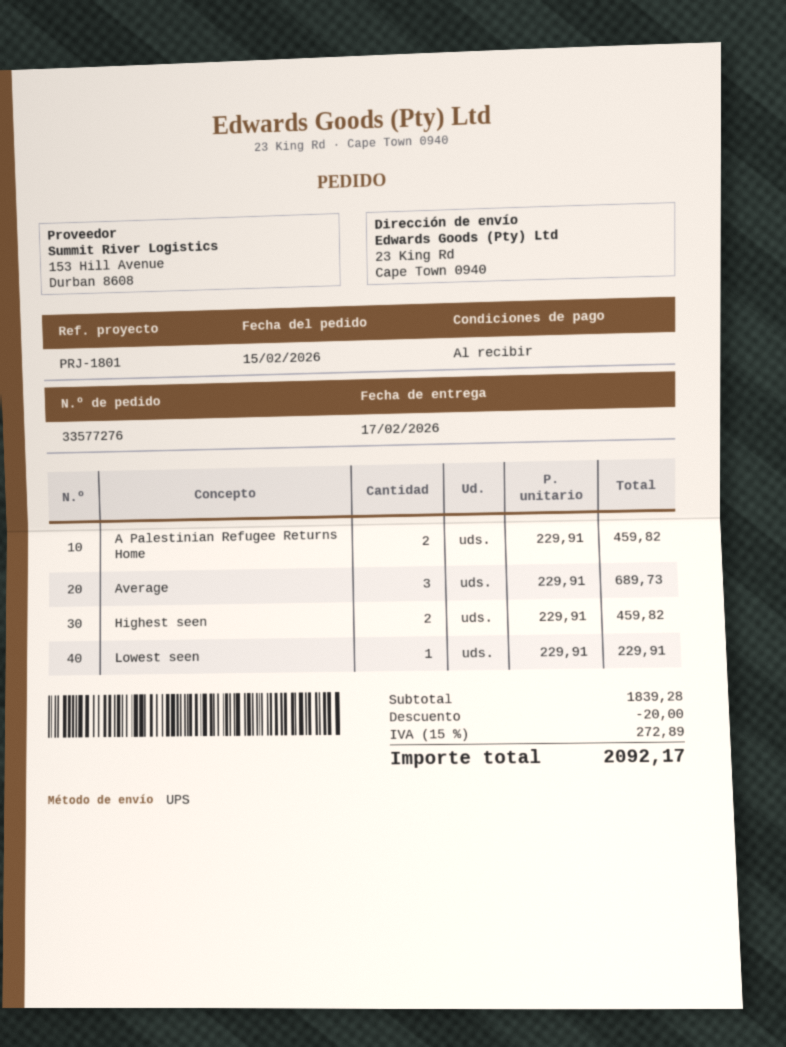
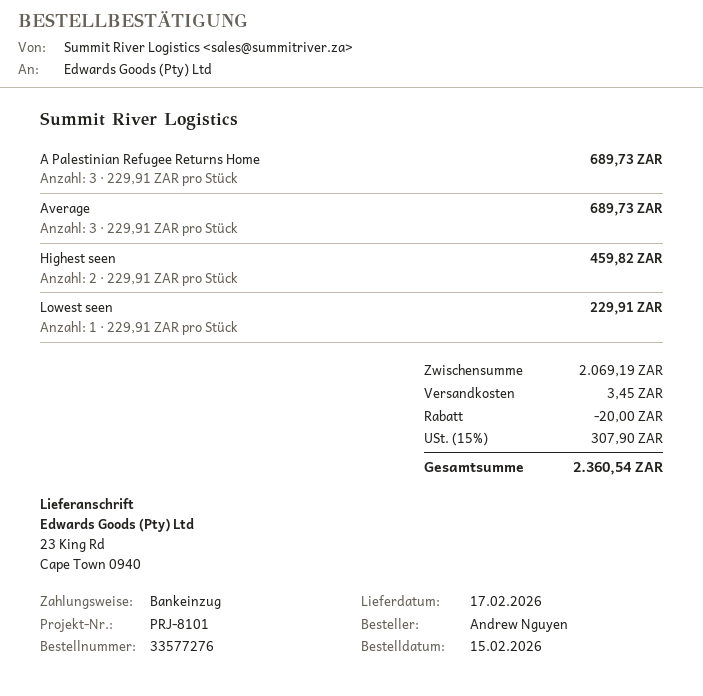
reference: PRJ-1801 -> PRJ-8101
A Palestinian Refugee Returns Home: 2 x 229.91 = 459.82 -> 3 x 229.91 = 689.73
subtotal: 1839.28 -> 2069.19
shipping: none -> 3.45
tax: 15% = 272.89 -> 15% = 307.90
total: 2092.17 -> 2360.54

